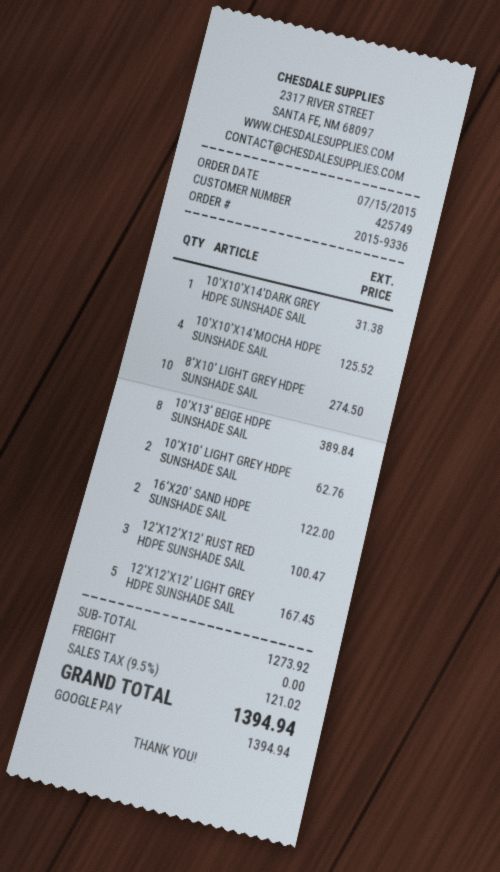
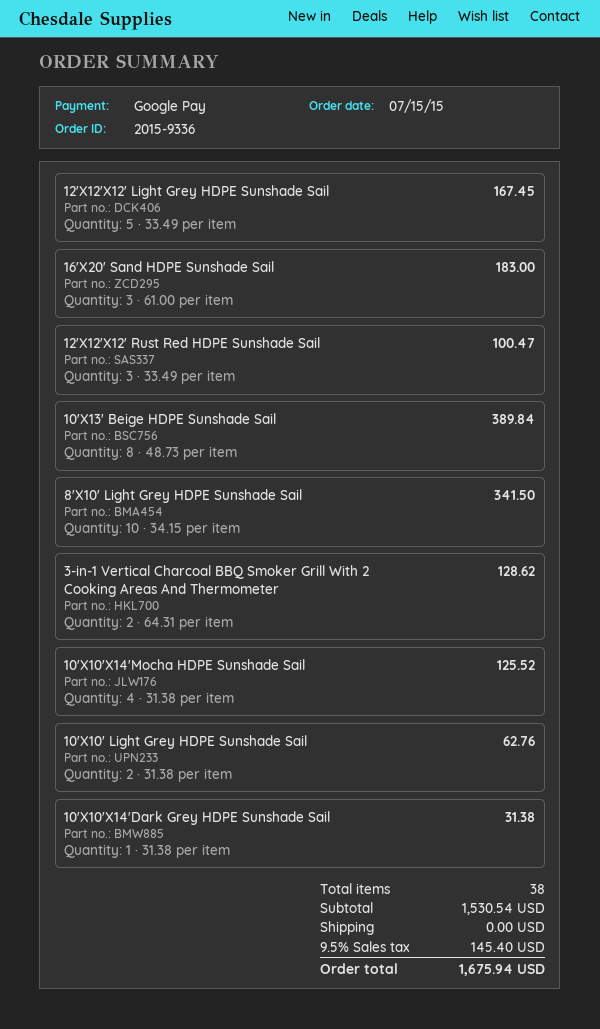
8'X10' LIGHT GREY HDPE SUNSHADE SAIL: 10 for 274.50 -> 10 for 341.50
16'X20' SAND HDPE SUNSHADE SAIL: 2 for 122.00 -> 3 for 183.00
3-in-1 Vertical Charcoal BBQ Smoker Grill With 2 Cooking Areas And Thermometer: none -> 2 for 128.62
subtotal: 1273.92 -> 1530.54
tax: 9.5% = 121.02 -> 9.5% = 145.40
total: 1394.94 -> 1675.94

